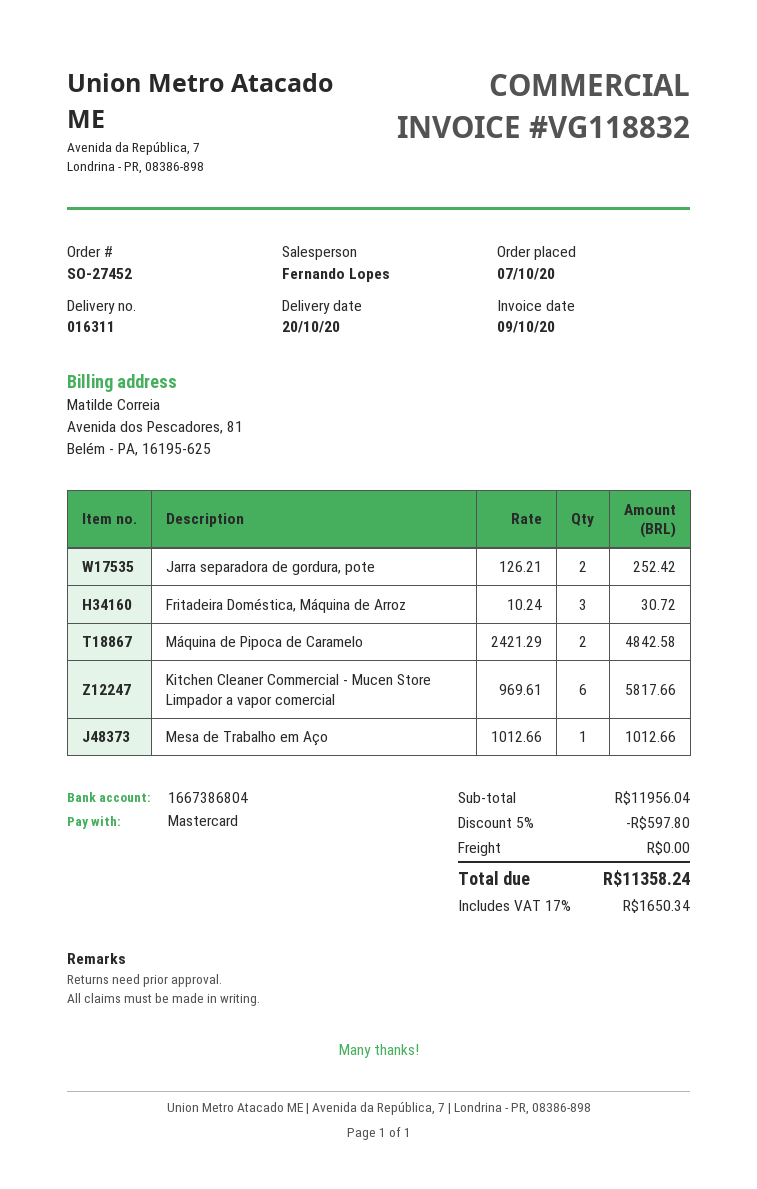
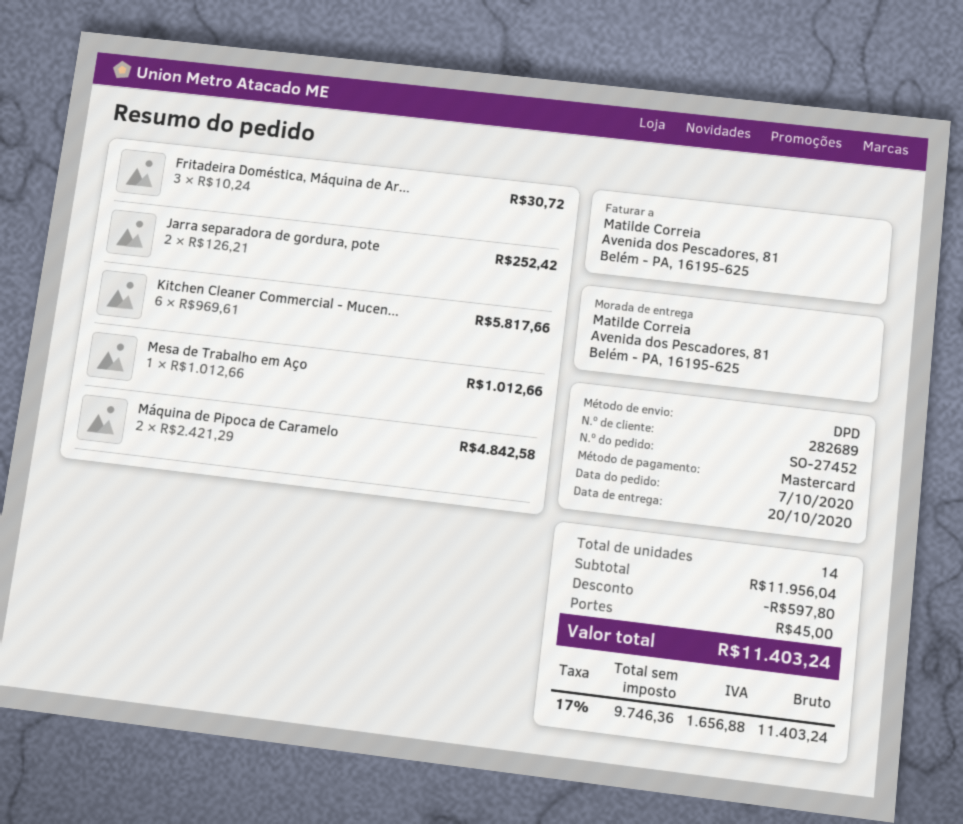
shipping: 0.00 -> 45.00
tax: 17% = 1650.34 -> 17% = 1656.88
total: 11358.24 -> 11403.24

